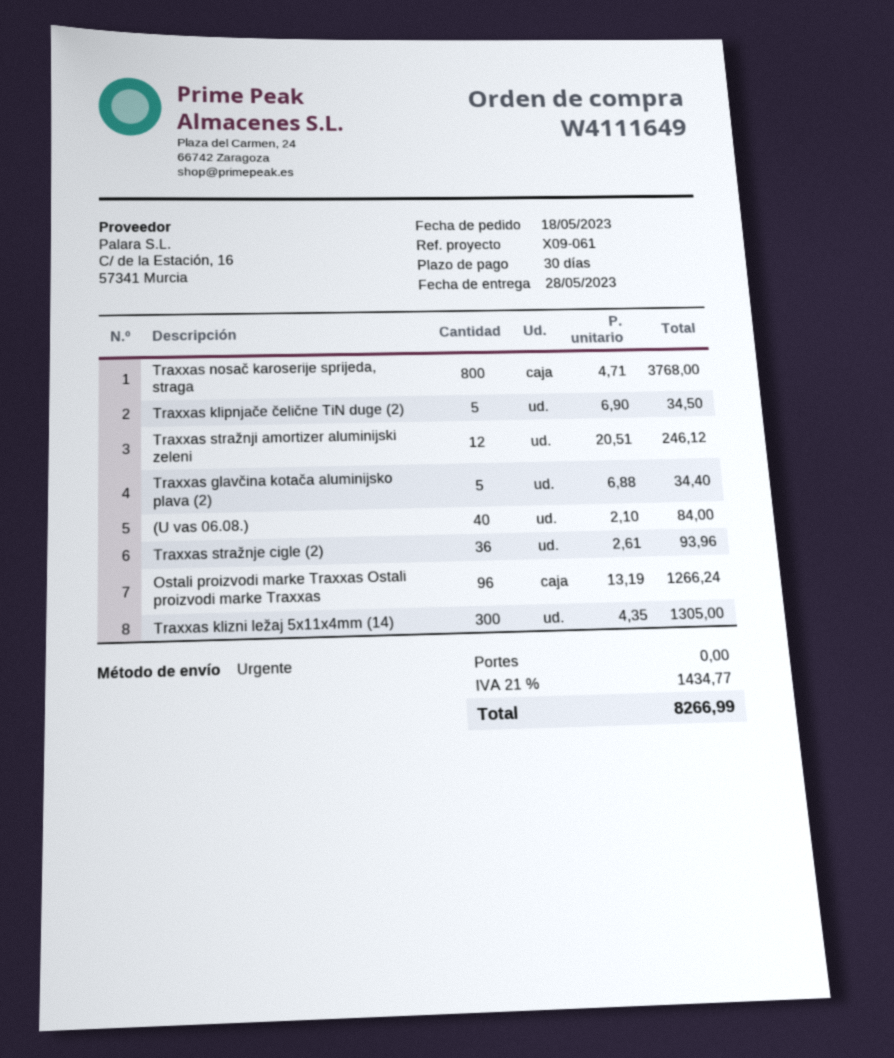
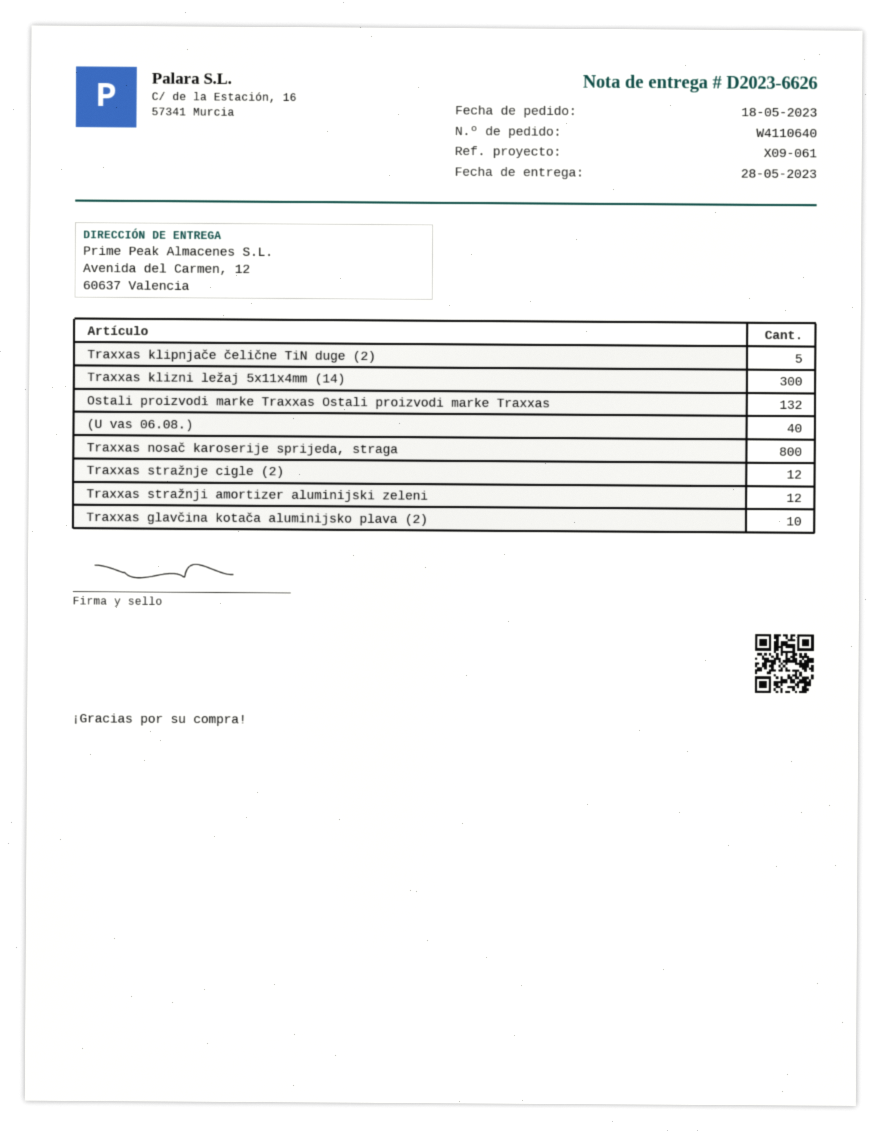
order number: W4111649 -> W4110640
Traxxas glavčina kotača aluminijsko plava (2): 5 -> 10
Traxxas stražnje cigle (2): 36 -> 12
Ostali proizvodi marke Traxxas Ostali proizvodi marke Traxxas: 96 -> 132

